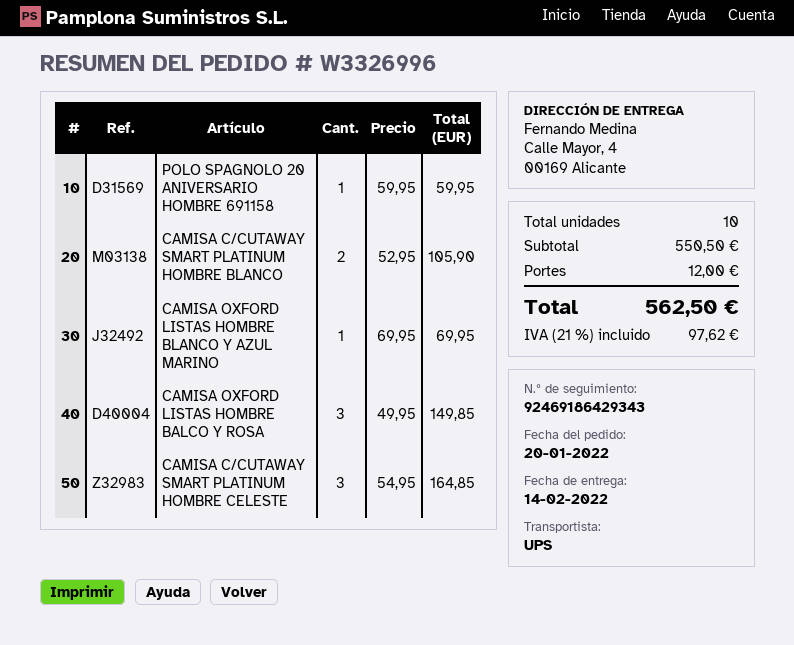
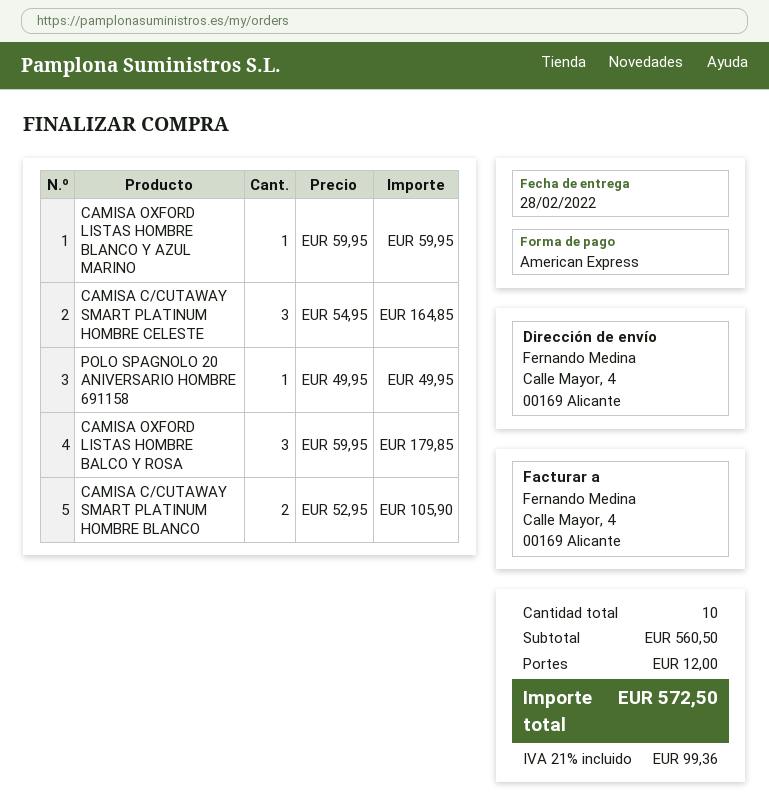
delivery date: 2022-02-14 -> 2022-02-28
POLO SPAGNOLO 20 ANIVERSARIO HOMBRE 691158: 1 x 59.95 = 59.95 -> 1 x 49.95 = 49.95
CAMISA OXFORD LISTAS HOMBRE BLANCO Y AZUL MARINO: 1 x 69.95 = 69.95 -> 1 x 59.95 = 59.95
CAMISA OXFORD LISTAS HOMBRE BALCO Y ROSA: 3 x 49.95 = 149.85 -> 3 x 59.95 = 179.85
subtotal: 550.50 -> 560.50
tax: 21% = 97.62 -> 21% = 99.36
total: 562.50 -> 572.50

